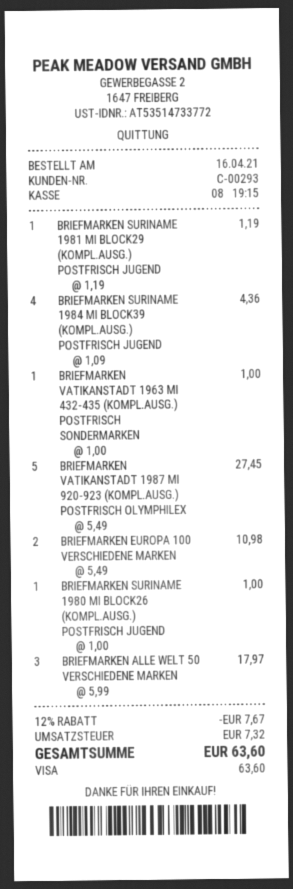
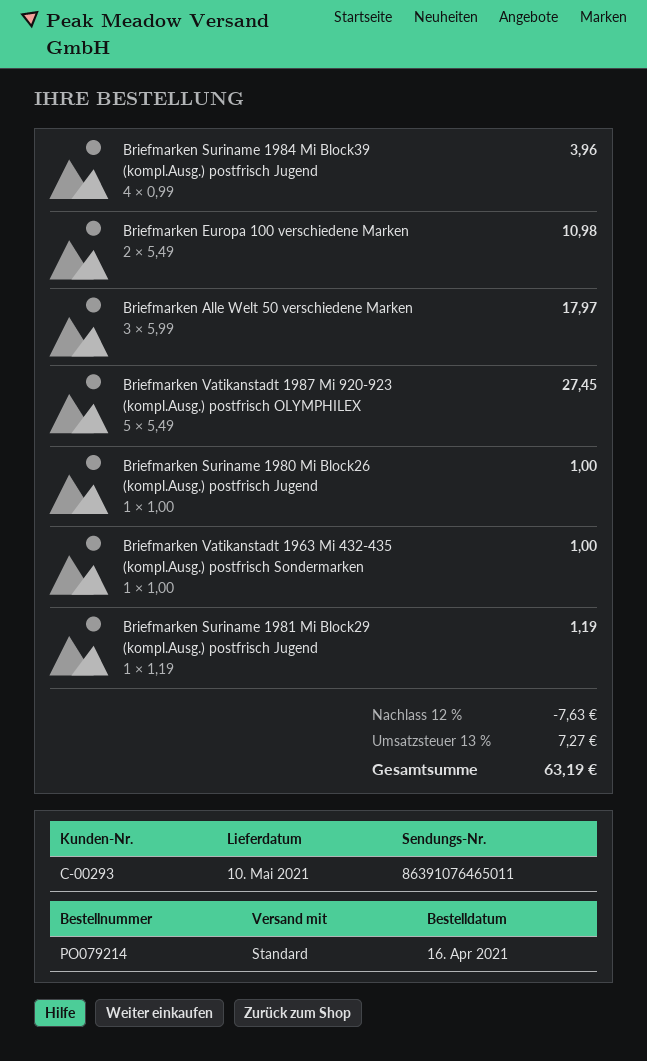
BRIEFMARKEN SURINAME 1984 MI BLOCK39 (KOMPL.AUSG.) POSTFRISCH JUGEND: 4 x 1.09 = 4.36 -> 4 x 0.99 = 3.96
discount: 12% = 7.67 -> 12% = 7.63
tax: 7.32 -> 7.27
total: 63.60 -> 63.19

